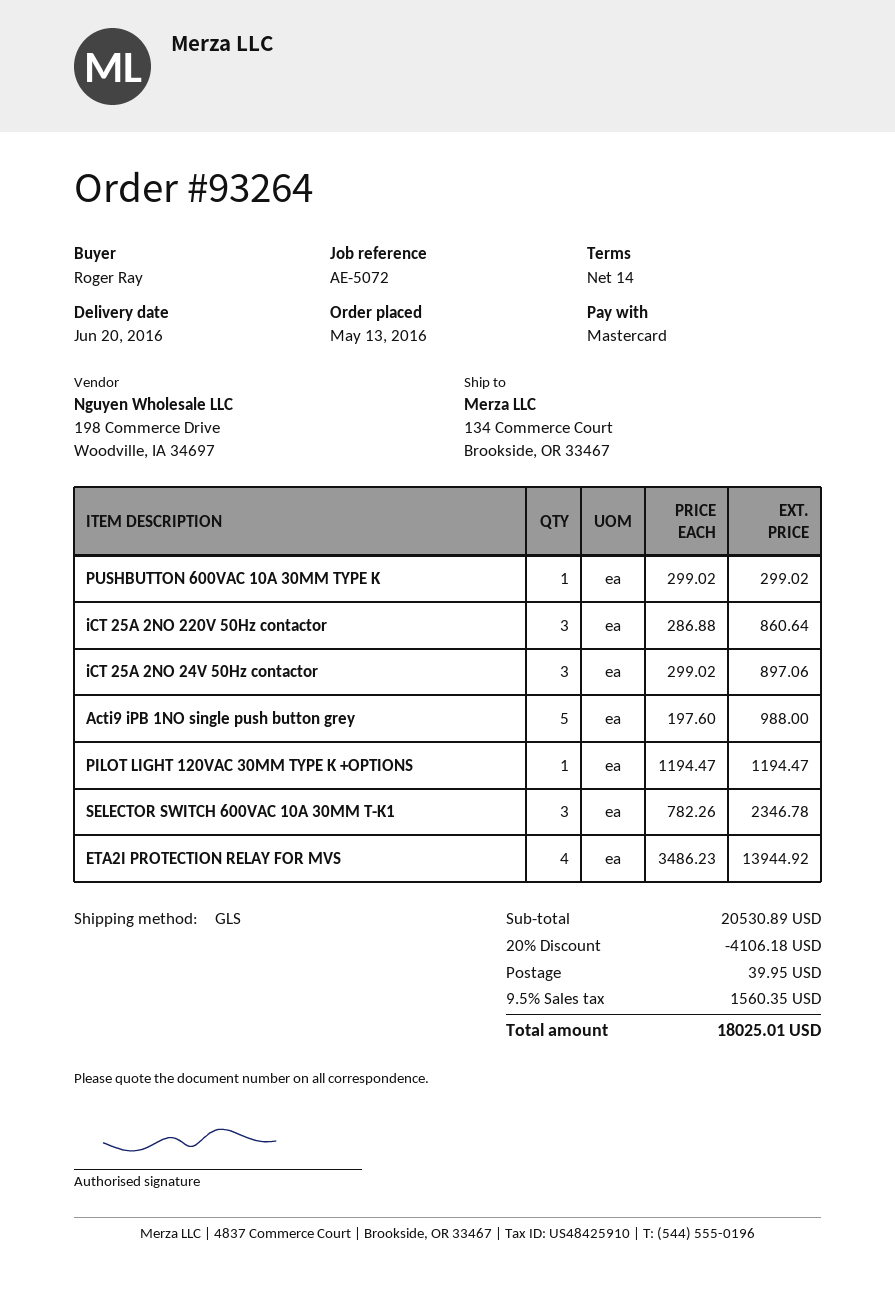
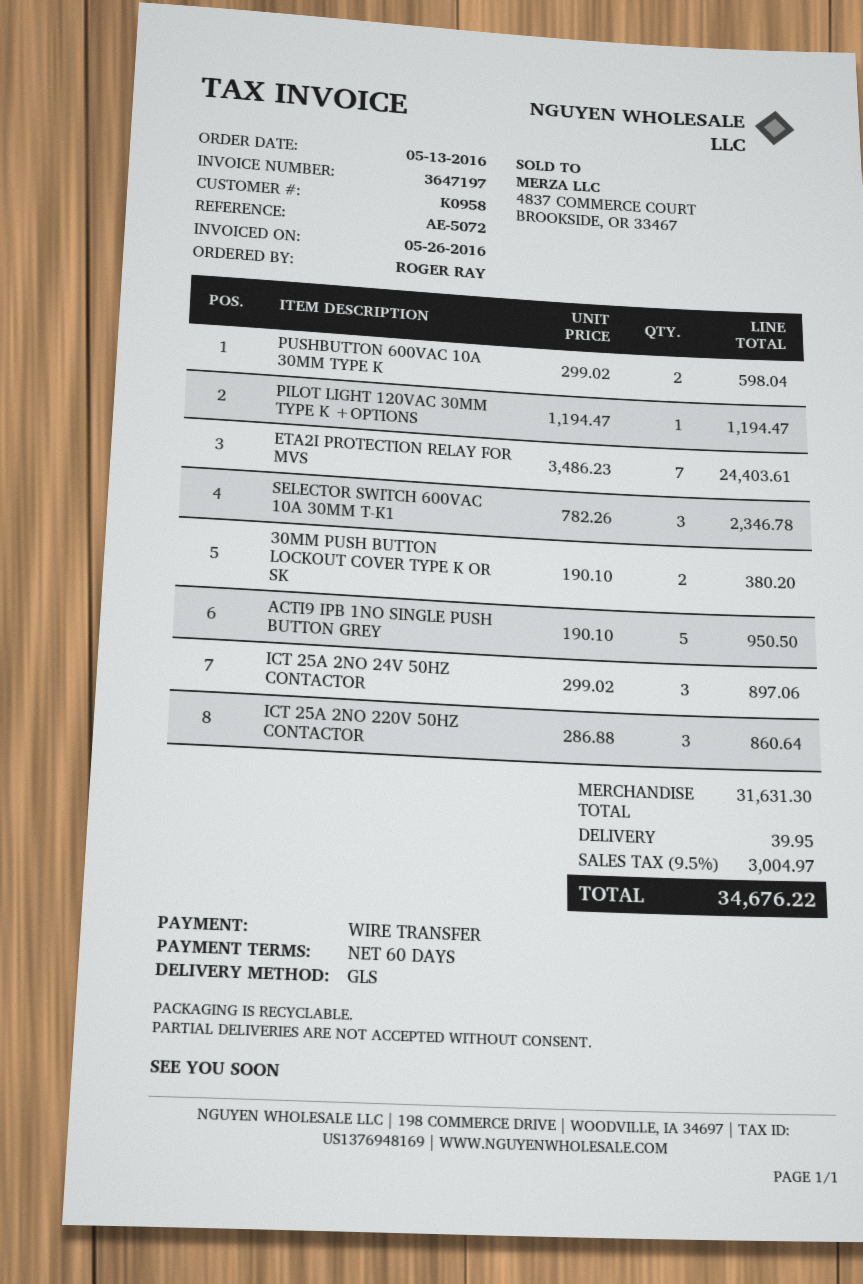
payment terms: 14 days -> 60 days
payment method: Mastercard -> bank transfer
PUSHBUTTON 600VAC 10A 30MM TYPE K: 1 x 299.02 = 299.02 -> 2 x 299.02 = 598.04
Acti9 iPB 1NO single push button grey: 5 x 197.60 = 988.00 -> 5 x 190.10 = 950.50
ETA2I PROTECTION RELAY FOR MVS: 4 x 3486.23 = 13944.92 -> 7 x 3486.23 = 24403.61
30MM PUSH BUTTON LOCKOUT COVER TYPE K OR SK: none -> 2 x 190.10 = 380.20
subtotal: 20530.89 -> 31631.30
discount: 20% = 4106.18 -> none
tax: 9.5% = 1560.35 -> 9.5% = 3004.97
total: 18025.01 -> 34676.22

